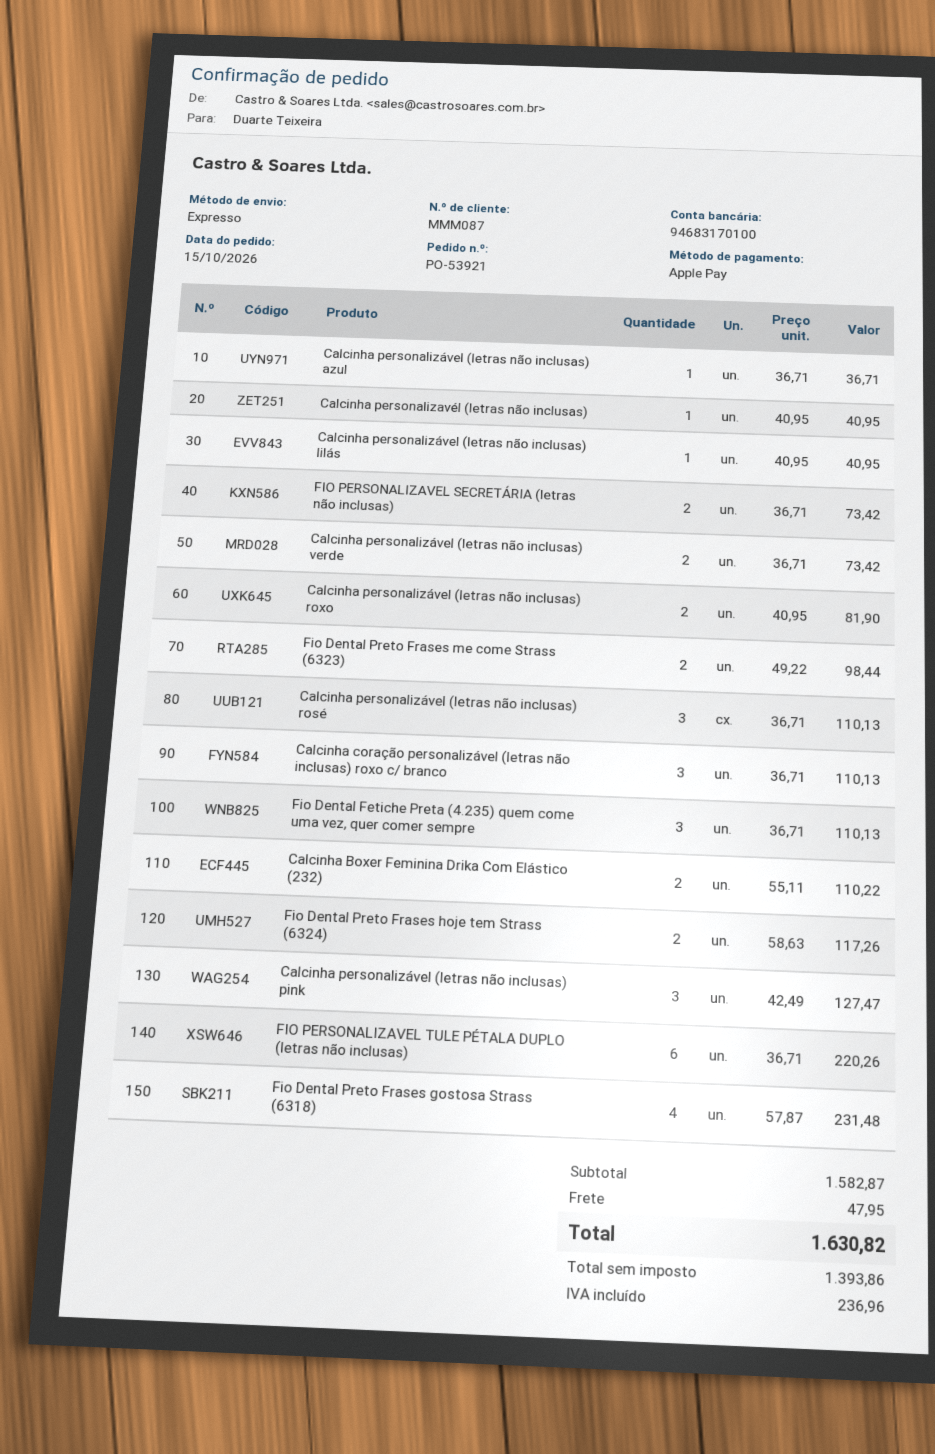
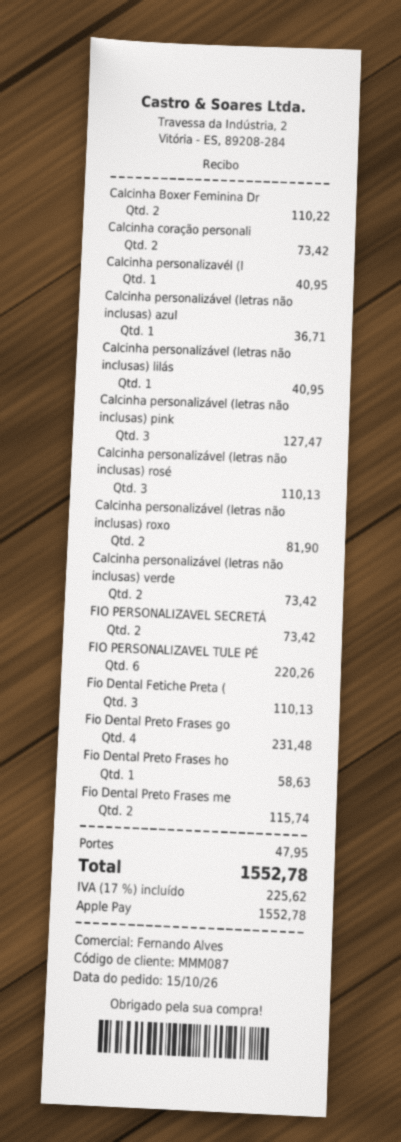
Fio Dental Preto Frases me come Strass (6323): 2 for 98.44 -> 2 for 115.74
Calcinha coração personalizável (letras não inclusas) roxo c/ branco: 3 for 110.13 -> 2 for 73.42
Fio Dental Preto Frases hoje tem Strass (6324): 2 for 117.26 -> 1 for 58.63
tax: 236.96 -> 225.62
total: 1630.82 -> 1552.78

